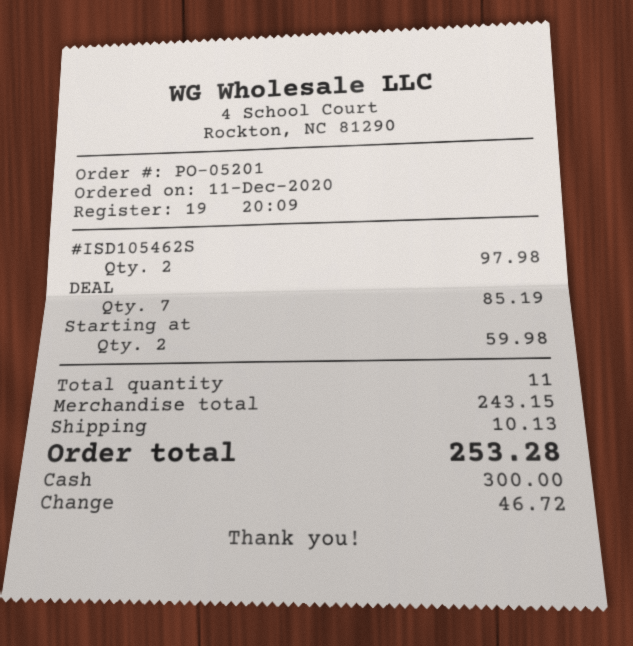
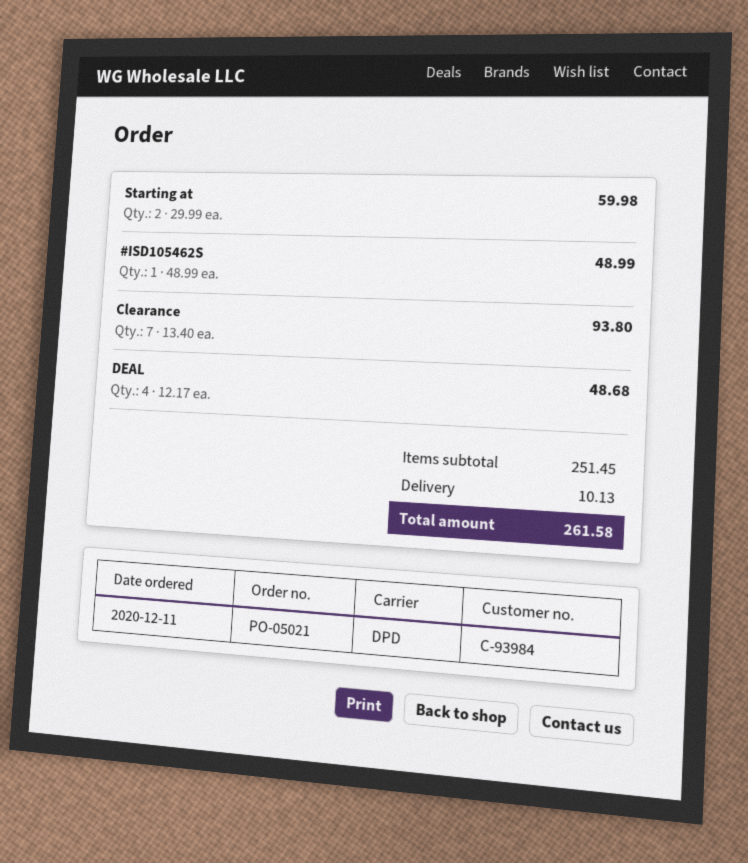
order number: PO-05201 -> PO-05021
#ISD105462S: 2 for 97.98 -> 1 for 48.99
DEAL: 7 for 85.19 -> 4 for 48.68
Clearance: none -> 7 for 93.80
subtotal: 243.15 -> 251.45
total: 253.28 -> 261.58

